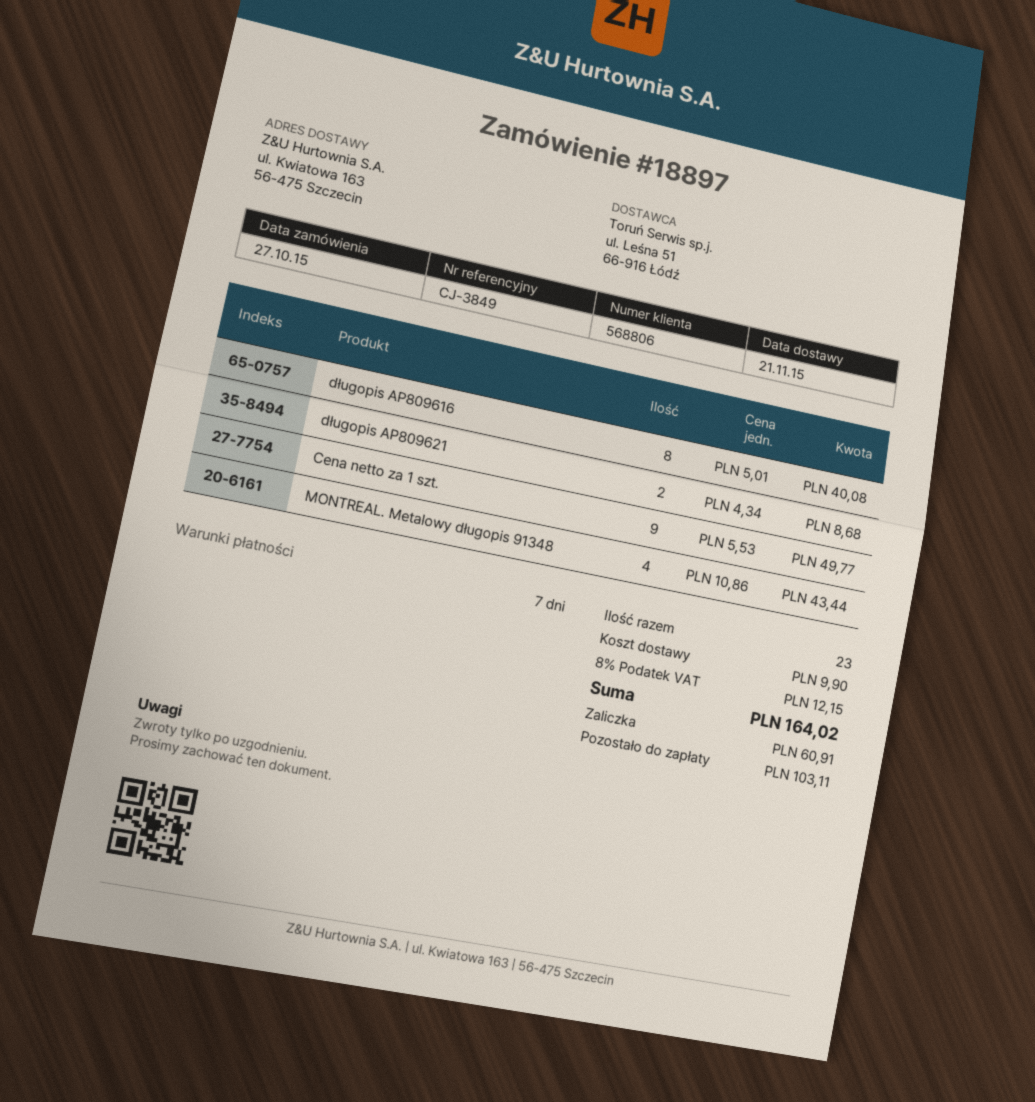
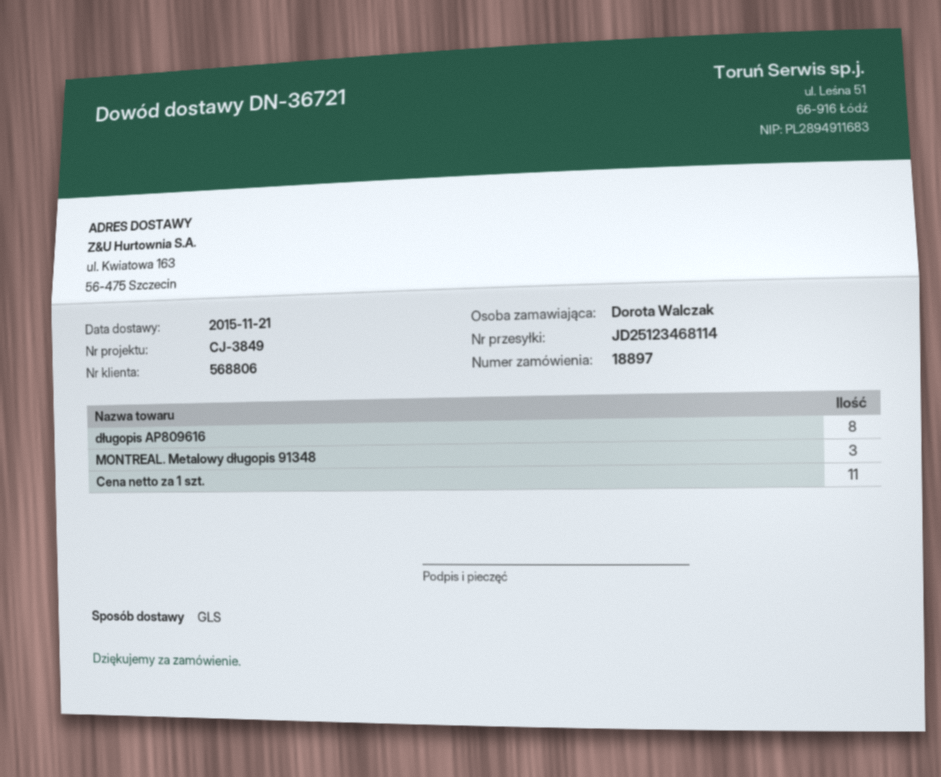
długopis AP809621: 2 -> none
Cena netto za 1 szt.: 9 -> 11
MONTREAL. Metalowy długopis 91348: 4 -> 3

